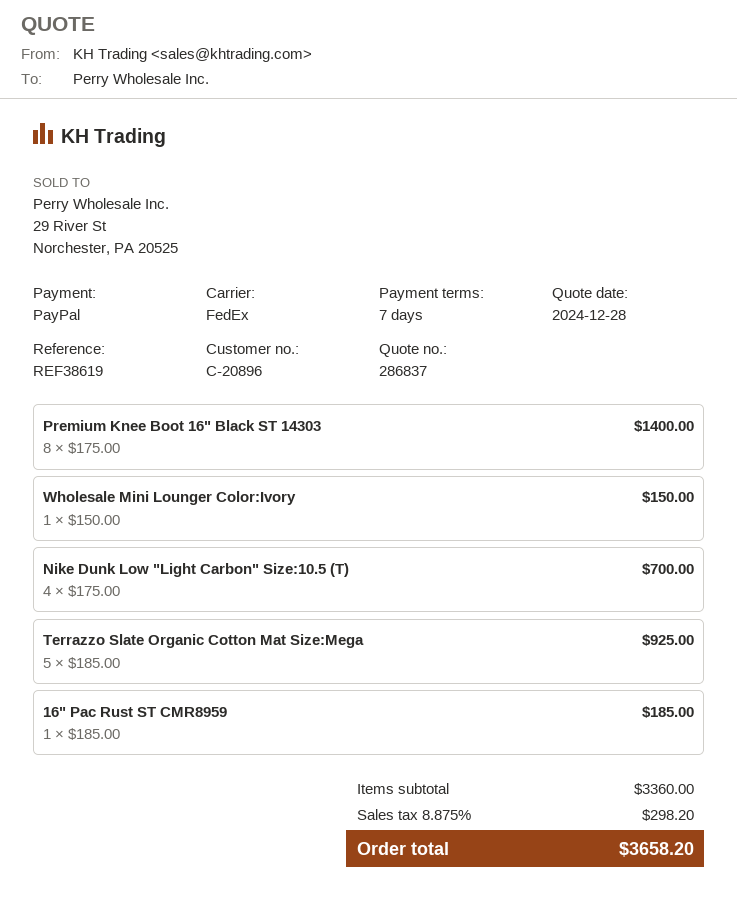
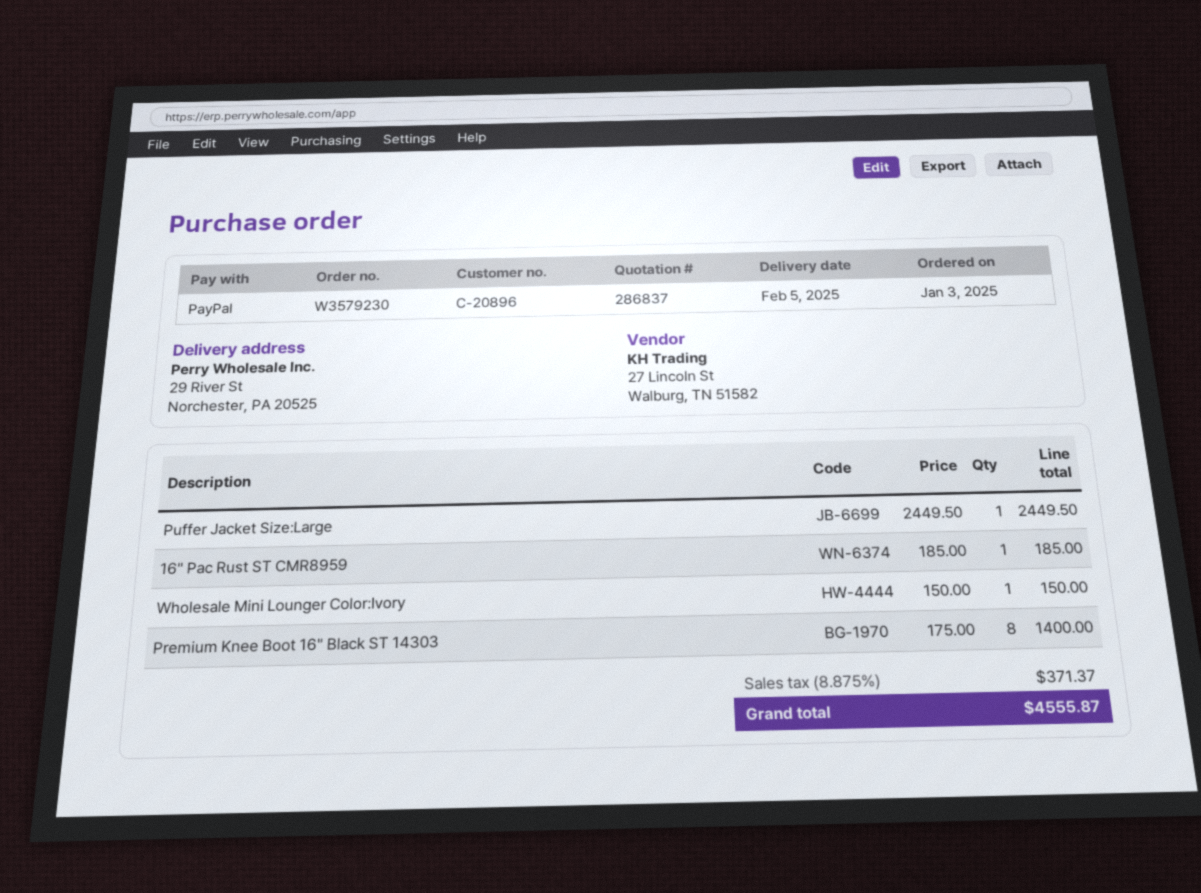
Nike Dunk Low "Light Carbon" Size:10.5 (T): 4 x 175.00 = 700.00 -> none
Terrazzo Slate Organic Cotton Mat Size:Mega: 5 x 185.00 = 925.00 -> none
Puffer Jacket Size:Large: none -> 1 x 2449.50 = 2449.50
tax: 8.875% = 298.20 -> 8.875% = 371.37
total: 3658.20 -> 4555.87

